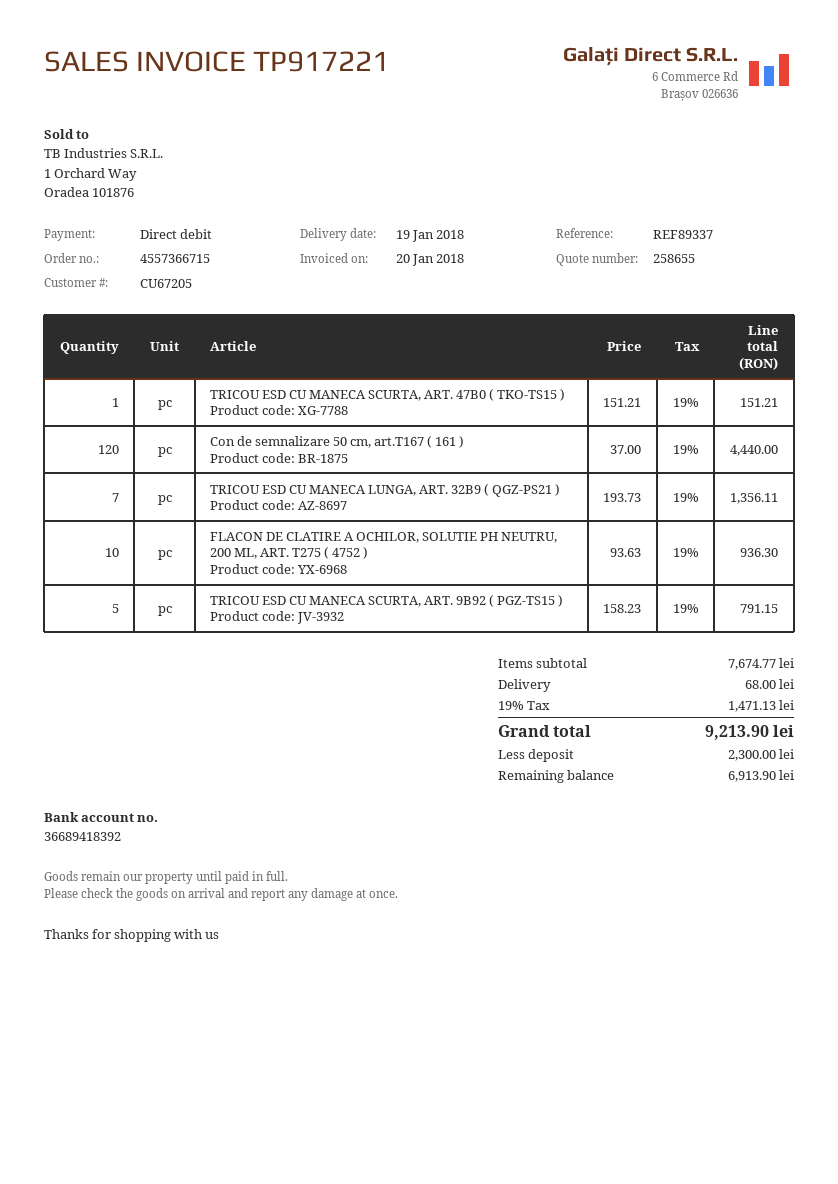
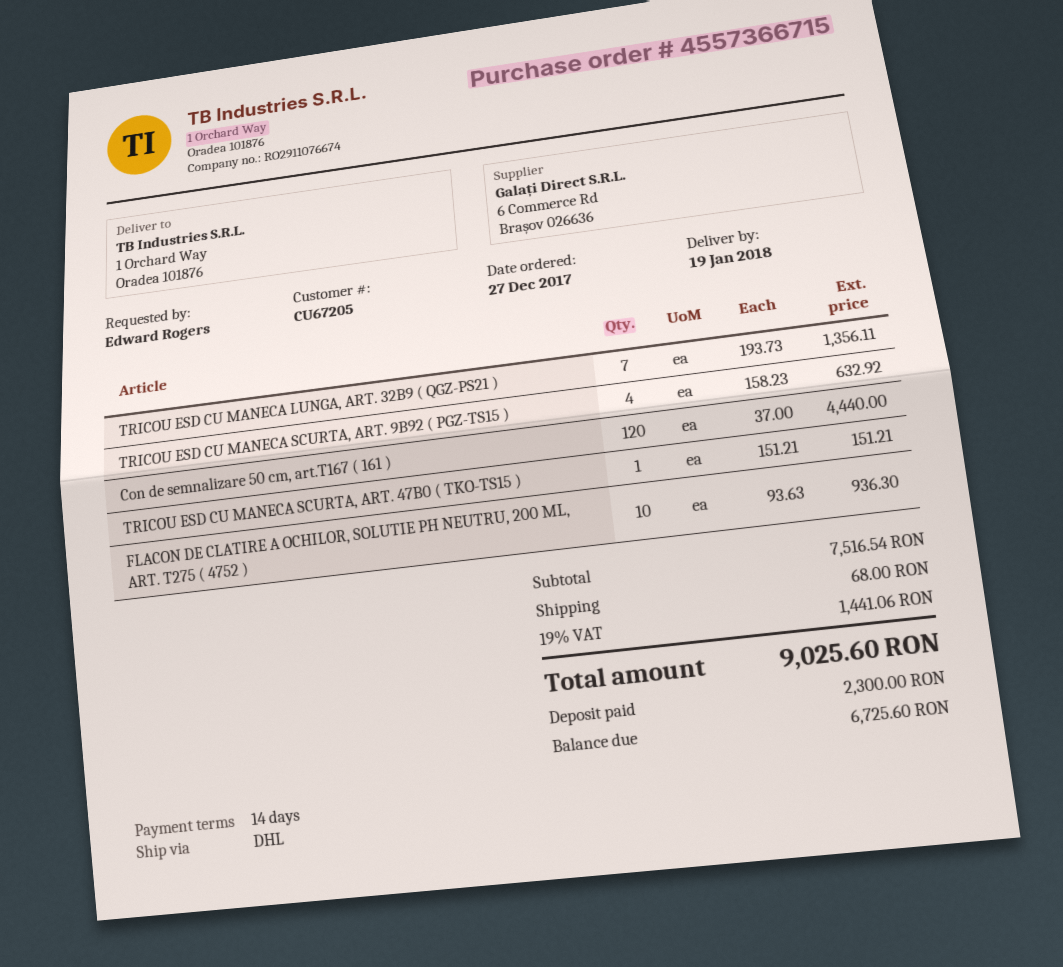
TRICOU ESD CU MANECA SCURTA, ART. 9B92 ( PGZ-TS15 ): 5 x 158.23 = 791.15 -> 4 x 158.23 = 632.92
subtotal: 7674.77 -> 7516.54
tax: 19% = 1471.13 -> 19% = 1441.06
total: 9213.90 -> 9025.60
balance: 6913.90 -> 6725.60

